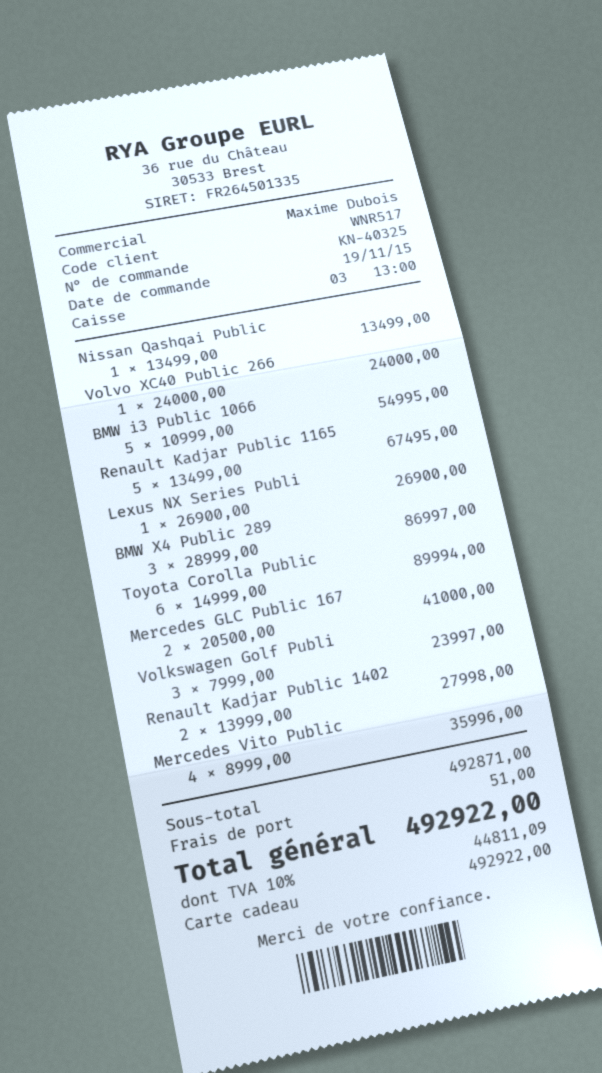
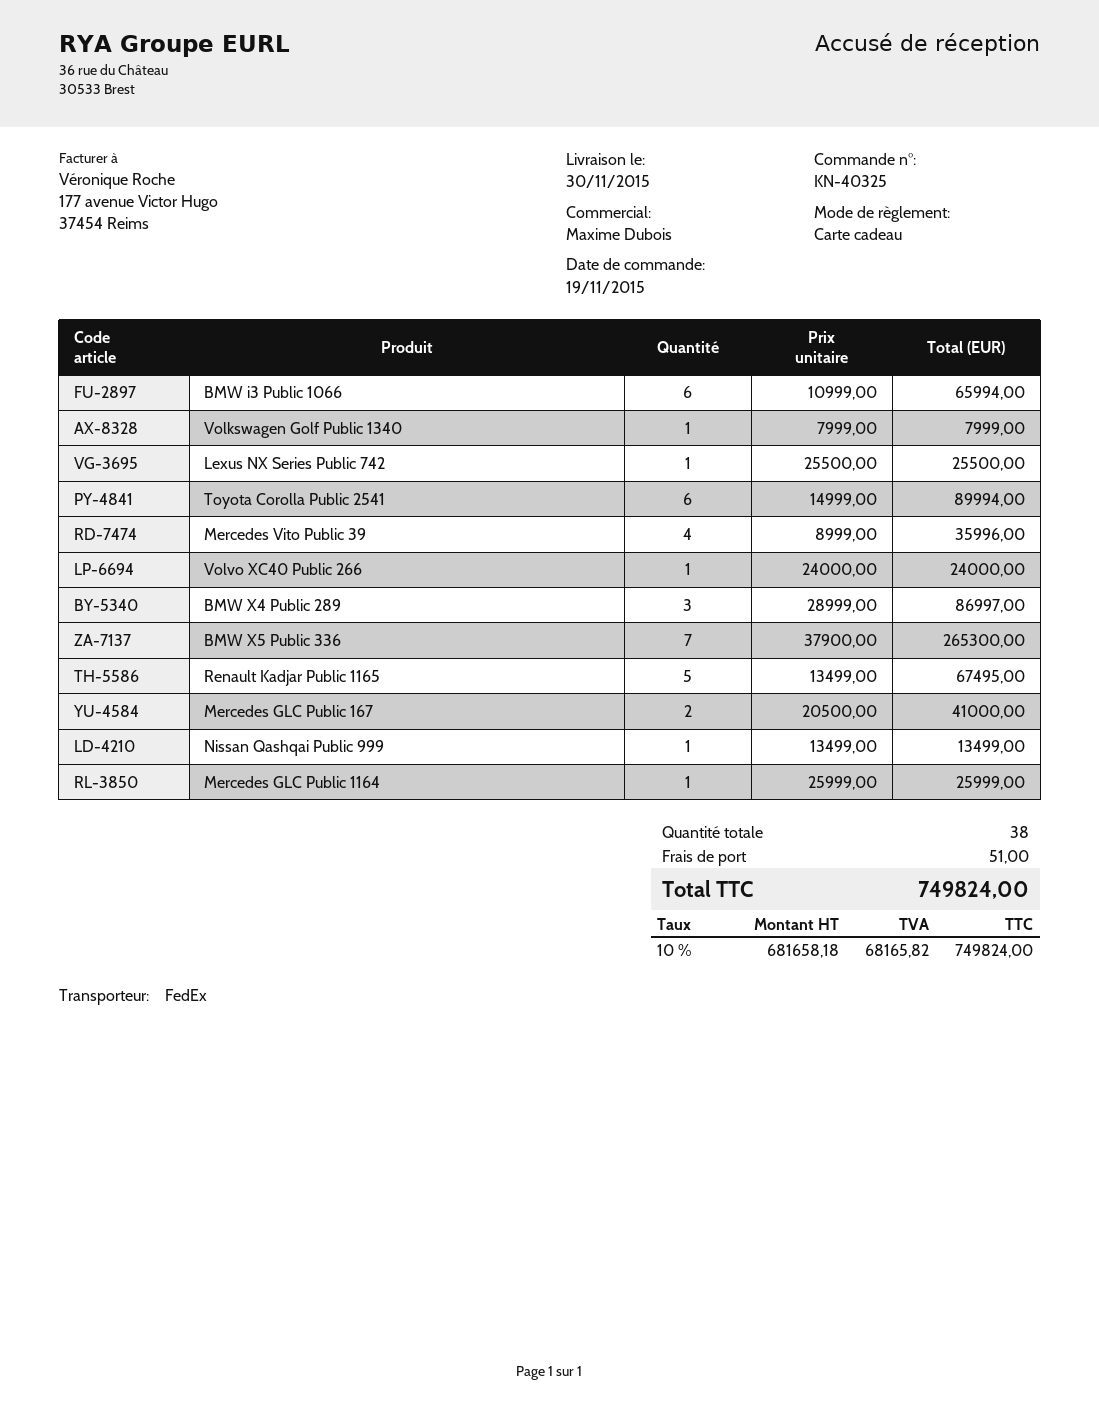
BMW i3 Public 1066: 5 x 10999.00 = 54995.00 -> 6 x 10999.00 = 65994.00
Lexus NX Series Publi: 1 x 26900.00 = 26900.00 -> 1 x 25500.00 = 25500.00
Volkswagen Golf Publi: 3 x 7999.00 = 23997.00 -> 1 x 7999.00 = 7999.00
Renault Kadjar Public 1402: 2 x 13999.00 = 27998.00 -> none
BMW X5 Public 336: none -> 7 x 37900.00 = 265300.00
Mercedes GLC Public 1164: none -> 1 x 25999.00 = 25999.00
tax: 10% = 44811.09 -> 10% = 68165.82
total: 492922.00 -> 749824.00

